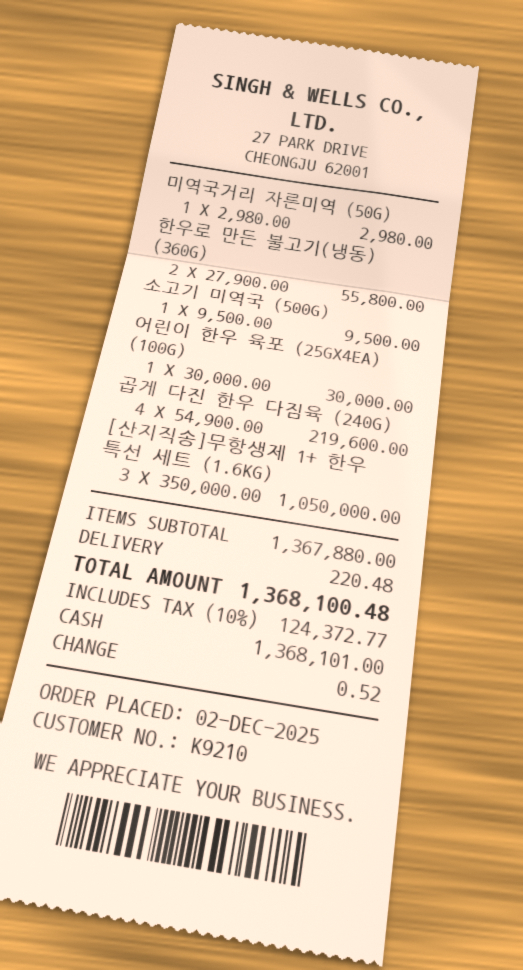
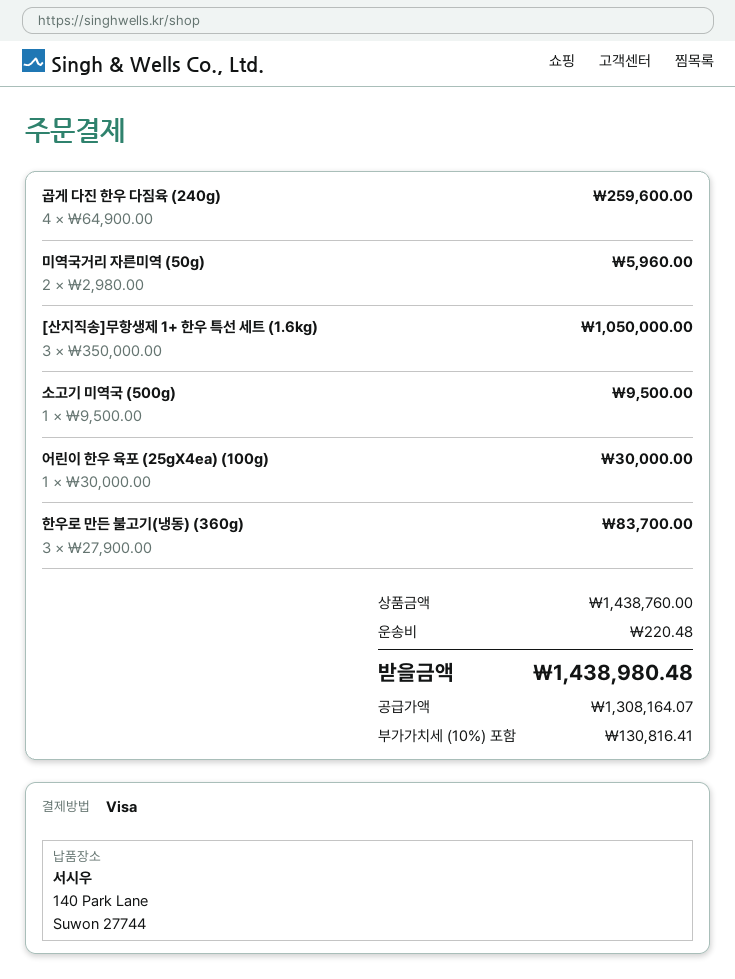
payment method: cash -> Visa
미역국거리 자른미역 (50G): 1 x 2980.00 = 2980.00 -> 2 x 2980.00 = 5960.00
한우로 만든 불고기(냉동) (360G): 2 x 27900.00 = 55800.00 -> 3 x 27900.00 = 83700.00
곱게 다진 한우 다짐육 (240G): 4 x 54900.00 = 219600.00 -> 4 x 64900.00 = 259600.00
subtotal: 1367880.00 -> 1438760.00
tax: 10% = 124372.77 -> 10% = 130816.41
total: 1368100.48 -> 1438980.48

